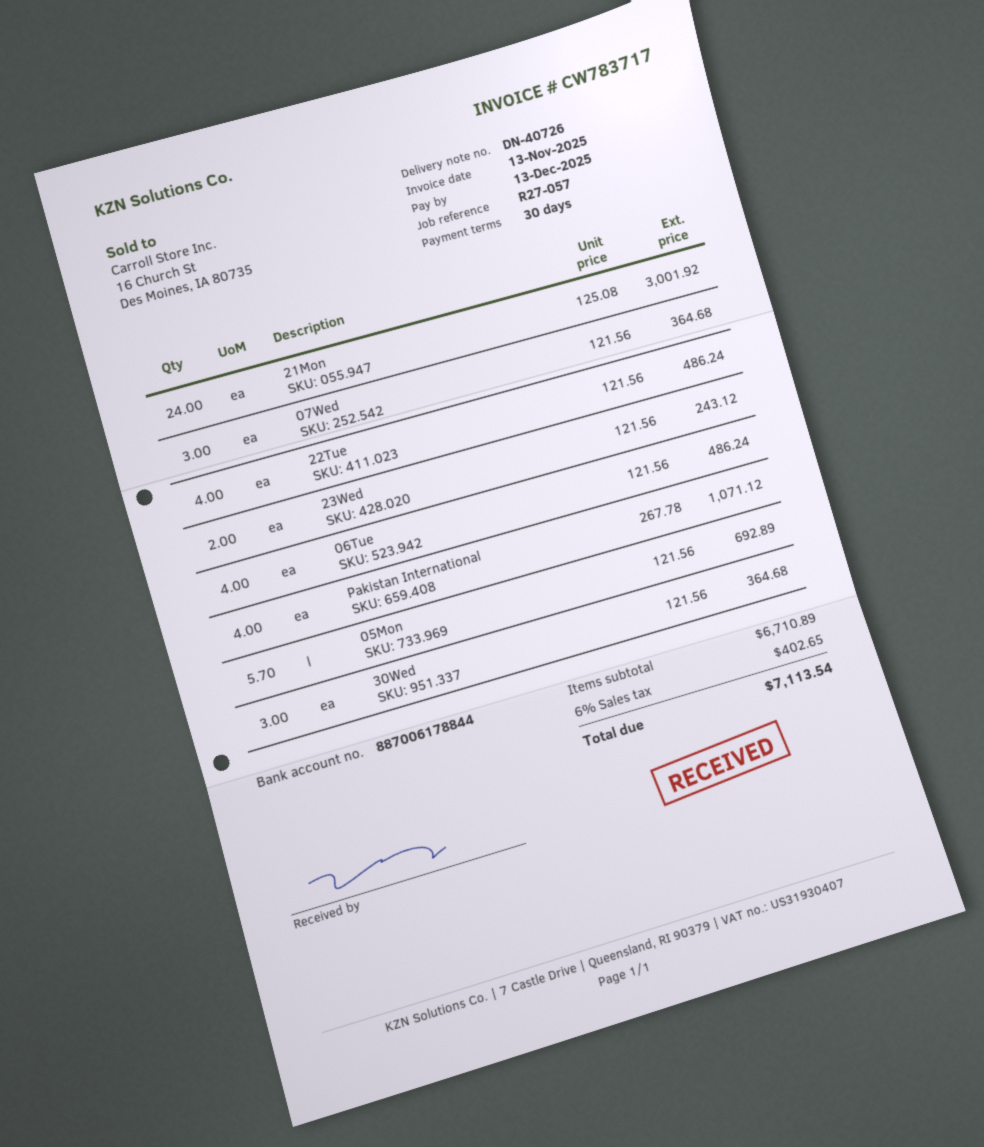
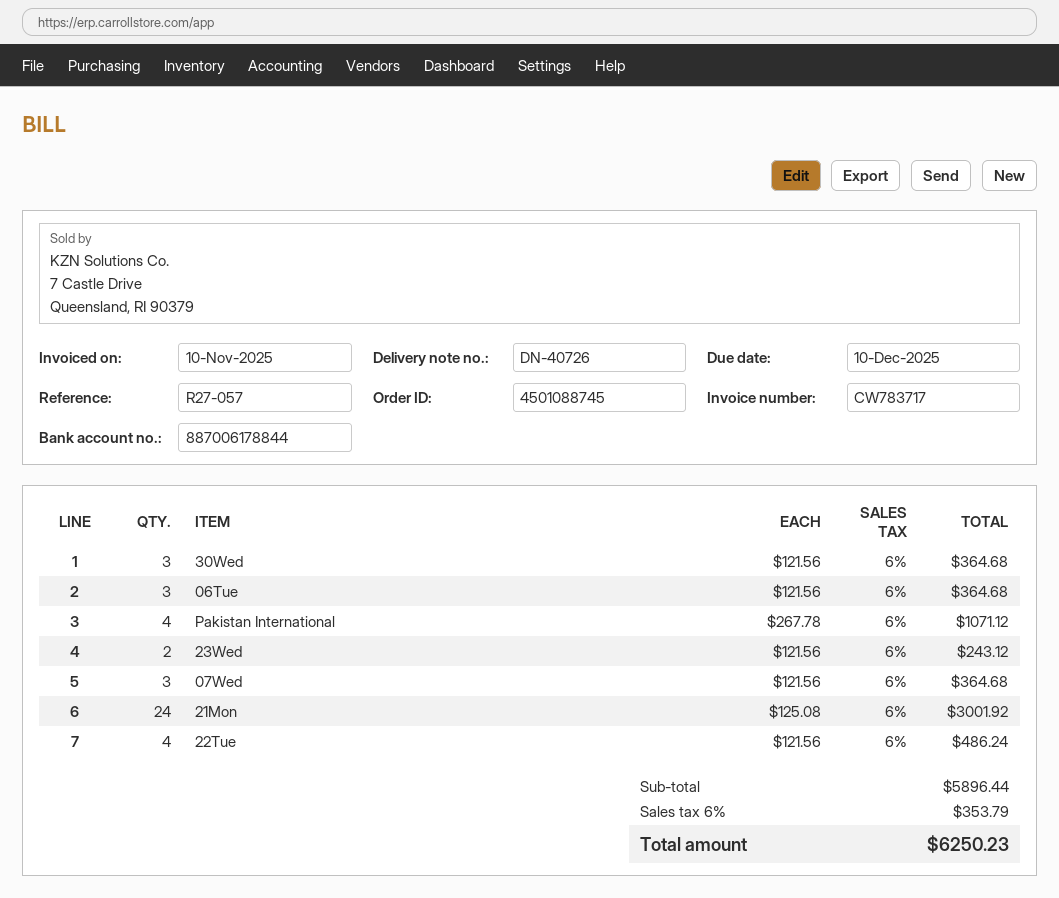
invoice date: 2025-11-13 -> 2025-11-10
due date: 2025-12-13 -> 2025-12-10
06Tue: 4 x 121.56 = 486.24 -> 3 x 121.56 = 364.68
05Mon: 5.7 x 121.56 = 692.89 -> none
subtotal: 6710.89 -> 5896.44
tax: 6% = 402.65 -> 6% = 353.79
total: 7113.54 -> 6250.23

